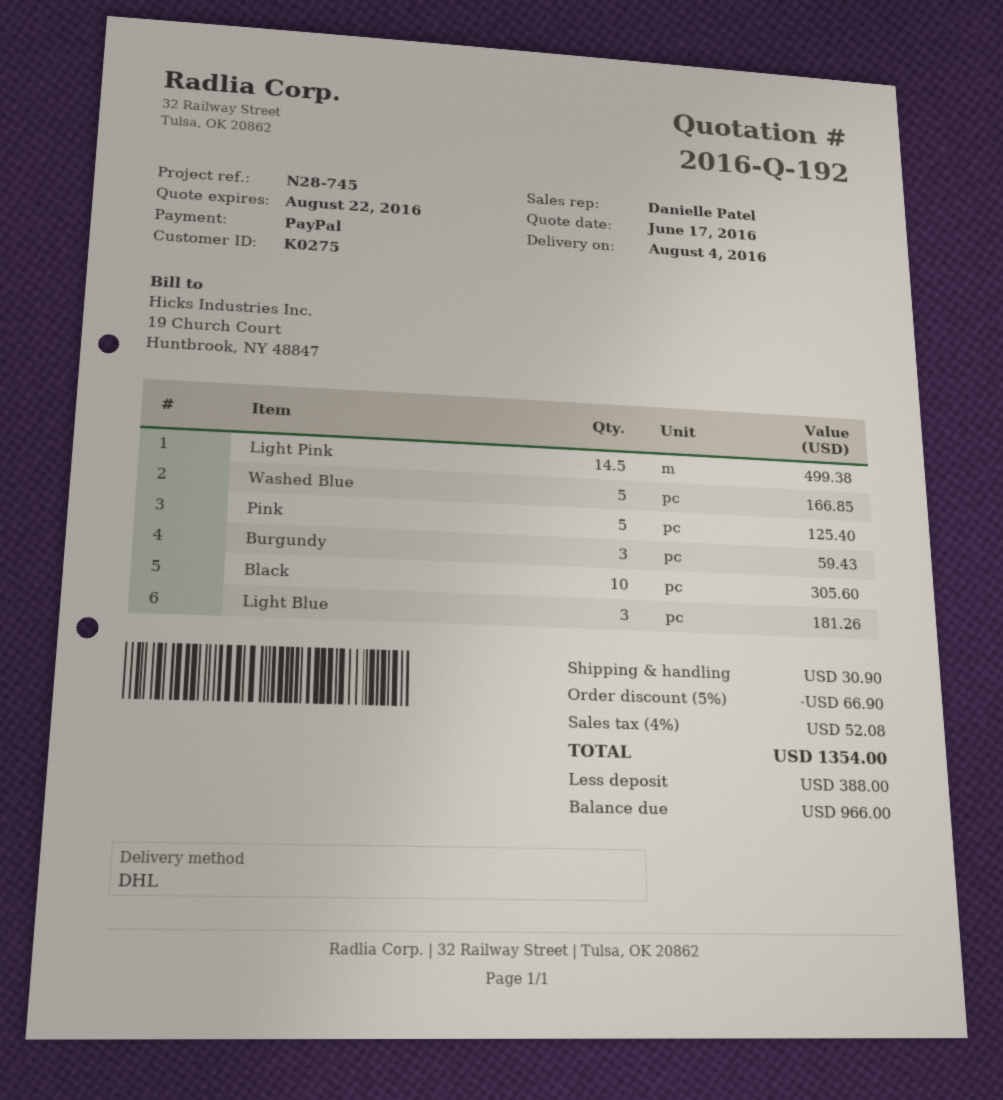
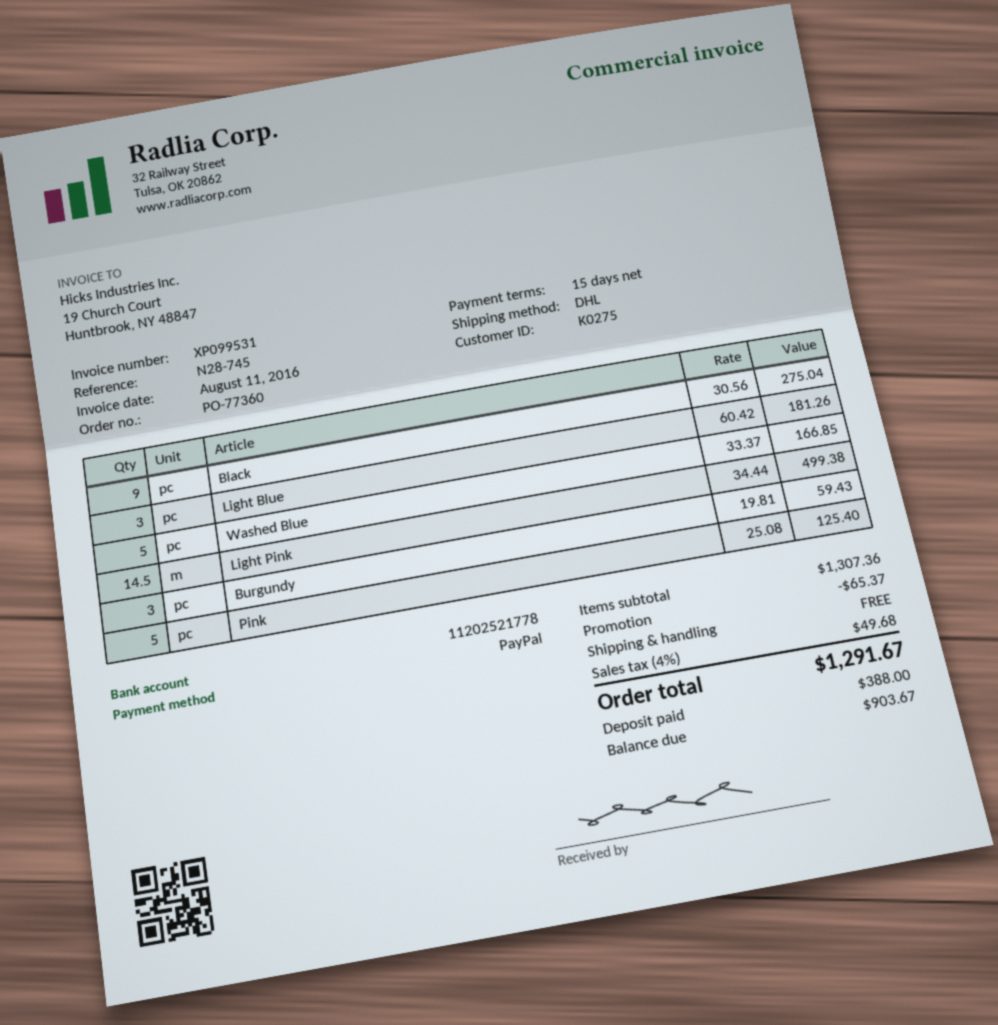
Black: 10 for 305.60 -> 9 for 275.04
discount: 66.90 -> 65.37
shipping: 30.90 -> 0.00
tax: 4% = 52.08 -> 4% = 49.68
total: 1354.00 -> 1291.67
balance: 966.00 -> 903.67

